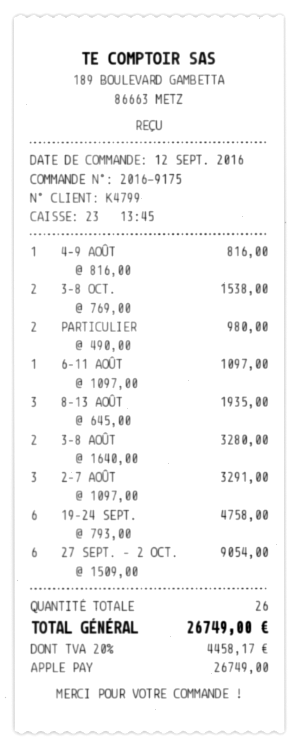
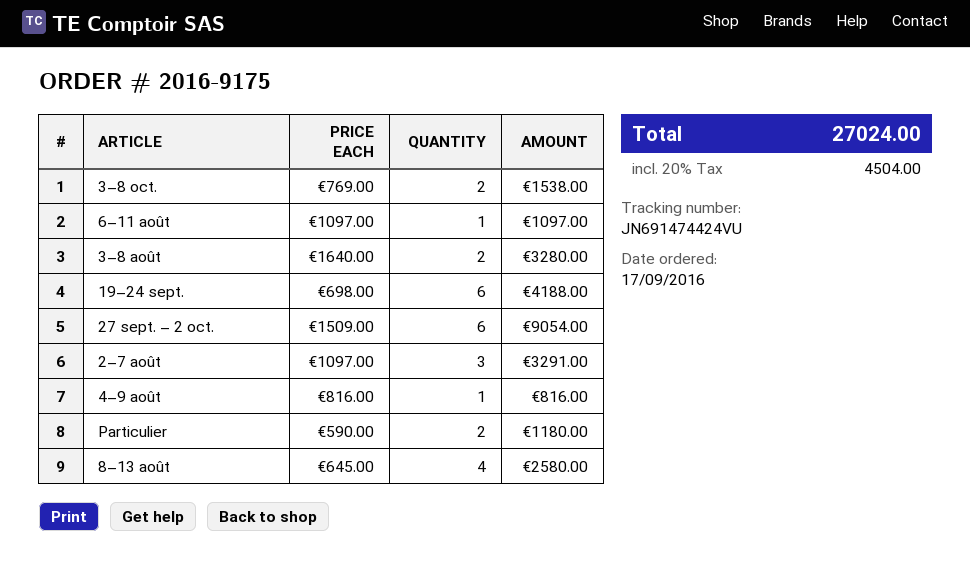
order date: 2016-09-12 -> 2016-09-17
PARTICULIER: 2 x 490.00 = 980.00 -> 2 x 590.00 = 1180.00
8–13 AOÛT: 3 x 645.00 = 1935.00 -> 4 x 645.00 = 2580.00
19–24 SEPT.: 6 x 793.00 = 4758.00 -> 6 x 698.00 = 4188.00
tax: 20% = 4458.17 -> 20% = 4504.00
total: 26749.00 -> 27024.00

